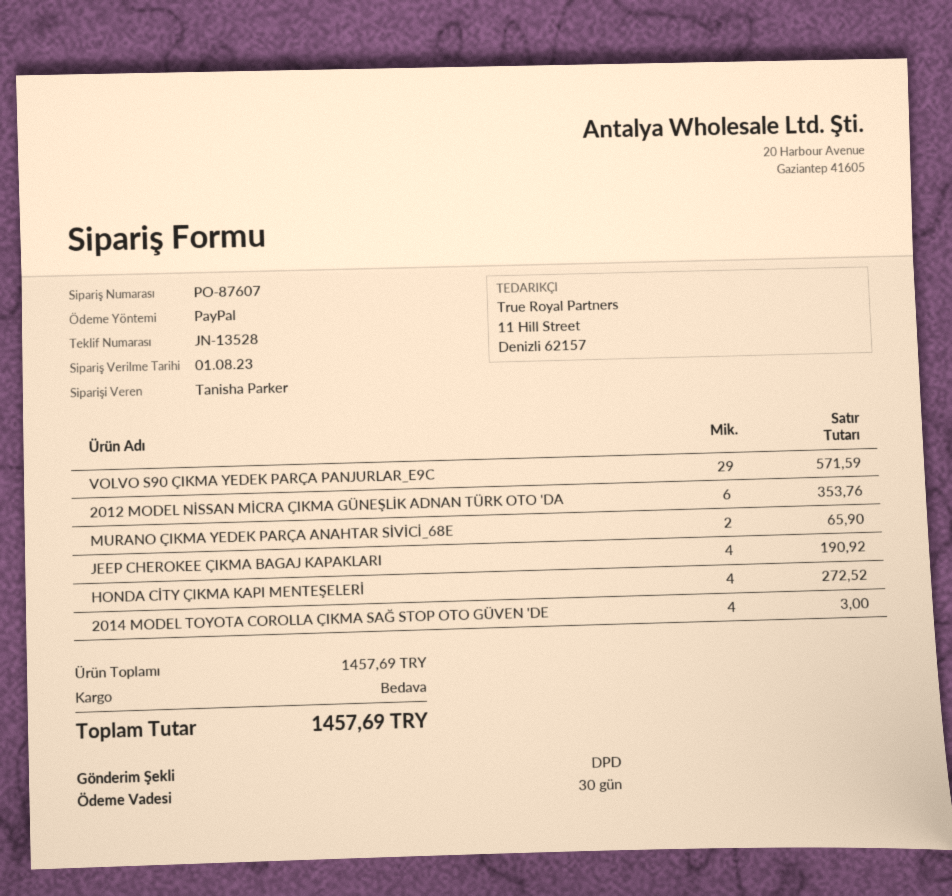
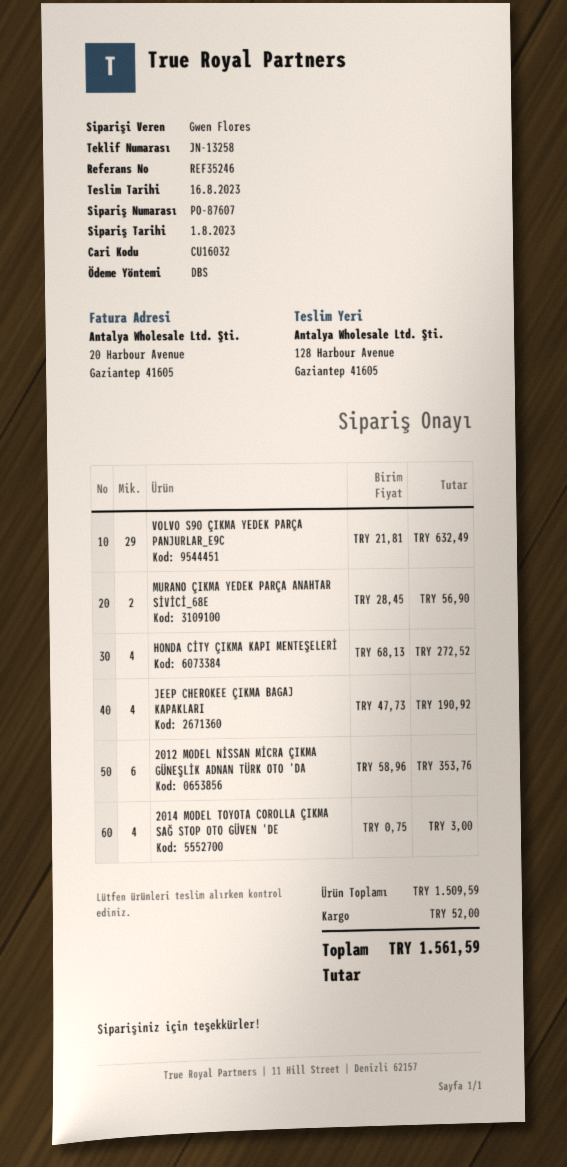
quote number: JN-13528 -> JN-13258
ordered by: Tanisha Parker -> Gwen Flores
payment method: PayPal -> direct debit
VOLVO S90 ÇIKMA YEDEK PARÇA PANJURLAR_E9C: 29 for 571.59 -> 29 for 632.49
MURANO ÇIKMA YEDEK PARÇA ANAHTAR SİVİCİ_68E: 2 for 65.90 -> 2 for 56.90
subtotal: 1457.69 -> 1509.59
shipping: 0.00 -> 52.00
total: 1457.69 -> 1561.59

